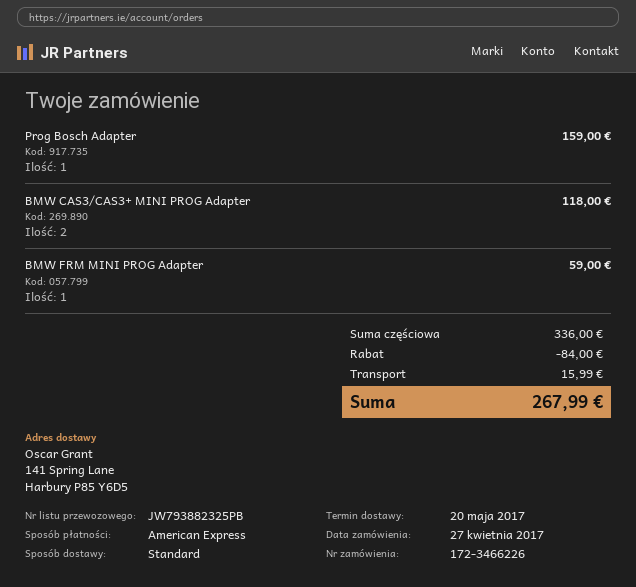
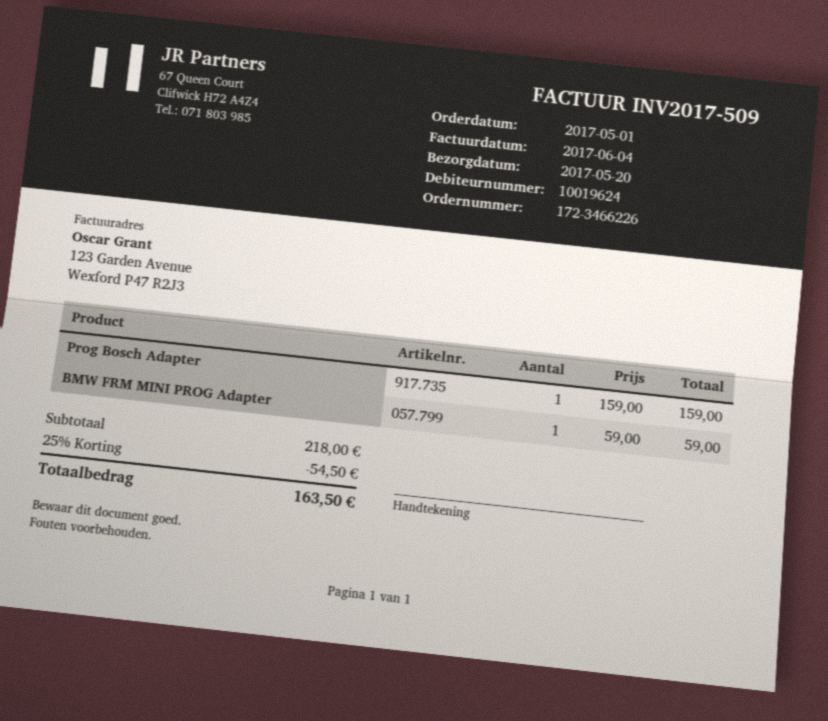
order date: 2017-04-27 -> 2017-05-01
BMW CAS3/CAS3+ MINI PROG Adapter: 2 for 118.00 -> none
subtotal: 336.00 -> 218.00
discount: 84.00 -> 54.50
shipping: 15.99 -> none
total: 267.99 -> 163.50

